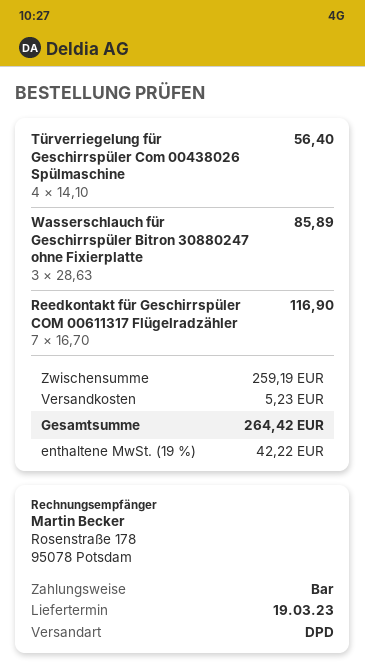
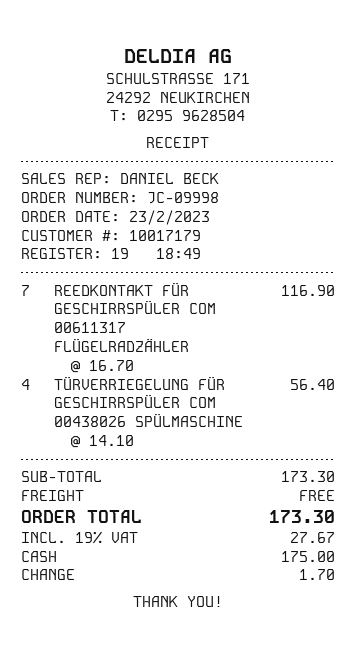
Wasserschlauch für Geschirrspüler Bitron 30880247 ohne Fixierplatte: 3 x 28.63 = 85.89 -> none
subtotal: 259.19 -> 173.30
shipping: 5.23 -> 0.00
tax: 19% = 42.22 -> 19% = 27.67
total: 264.42 -> 173.30

